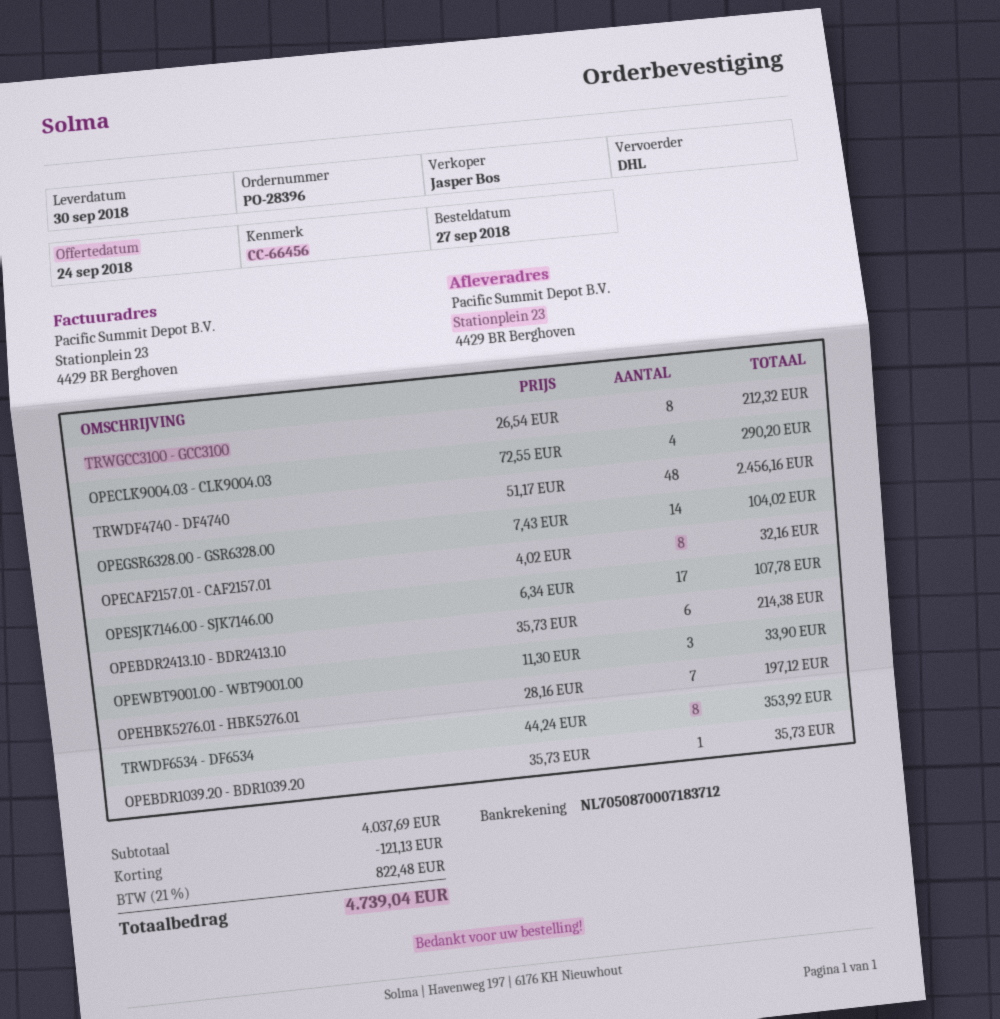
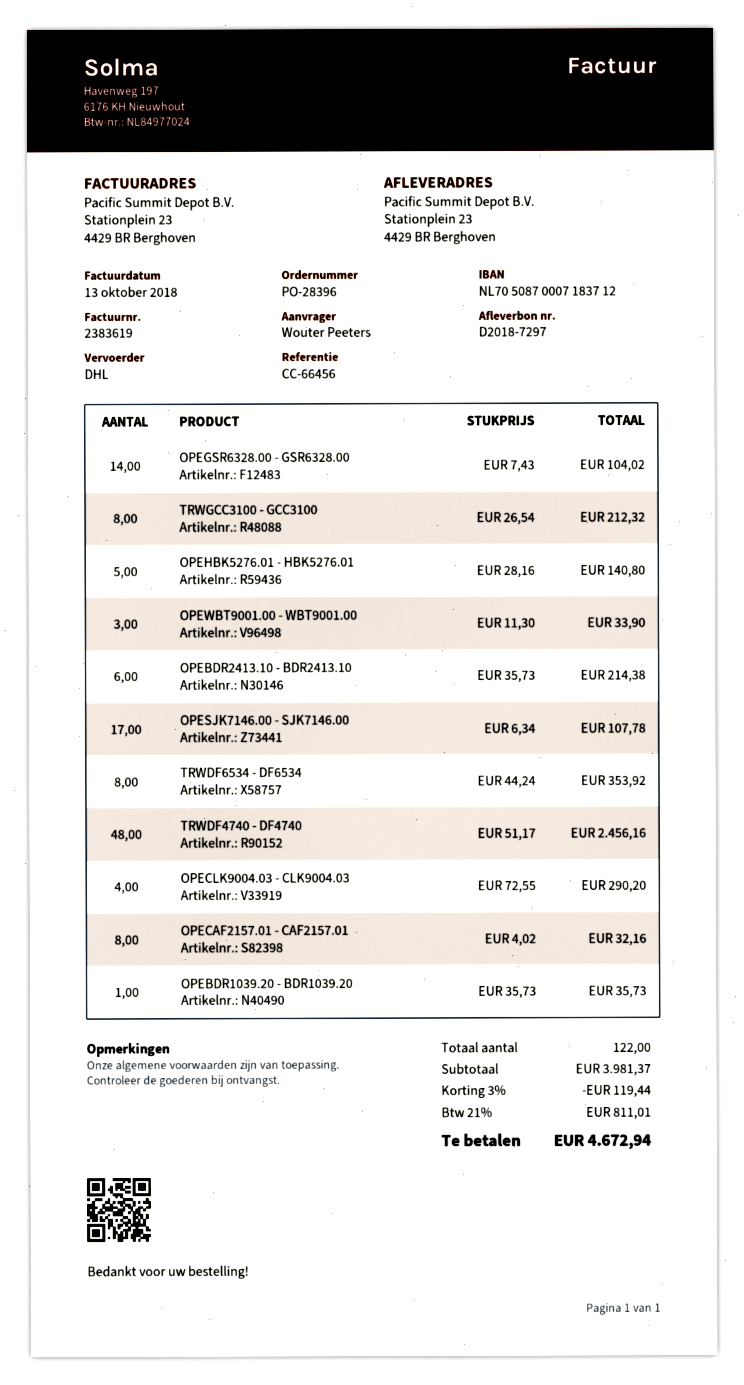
OPEHBK5276.01 - HBK5276.01: 7 x 28.16 = 197.12 -> 5 x 28.16 = 140.80
subtotal: 4037.69 -> 3981.37
discount: 121.13 -> 119.44
tax: 21% = 822.48 -> 21% = 811.01
total: 4739.04 -> 4672.94

